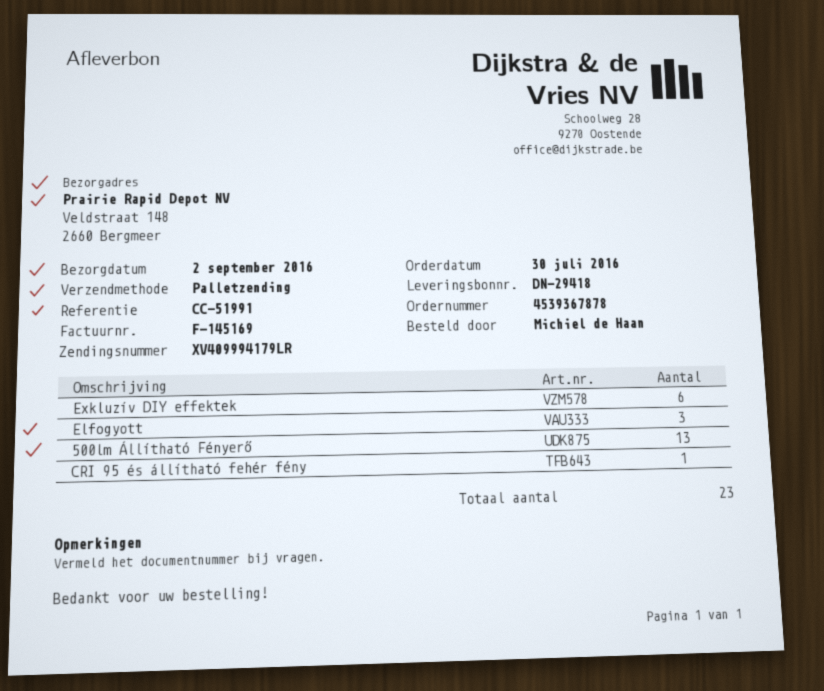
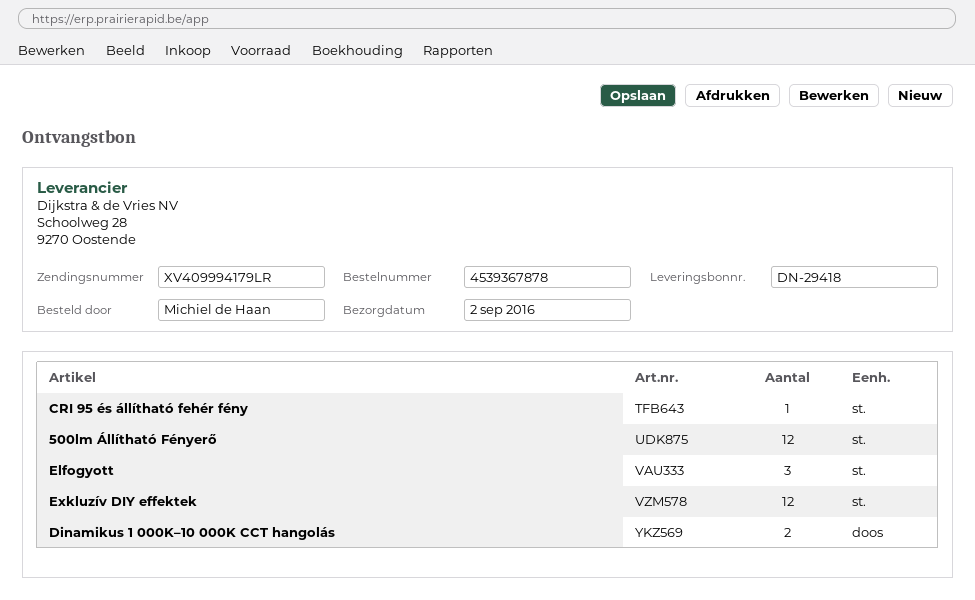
Exkluzív DIY effektek: 6 -> 12
500lm Állítható Fényerő: 13 -> 12
Dinamikus 1 000K–10 000K CCT hangolás: none -> 2

